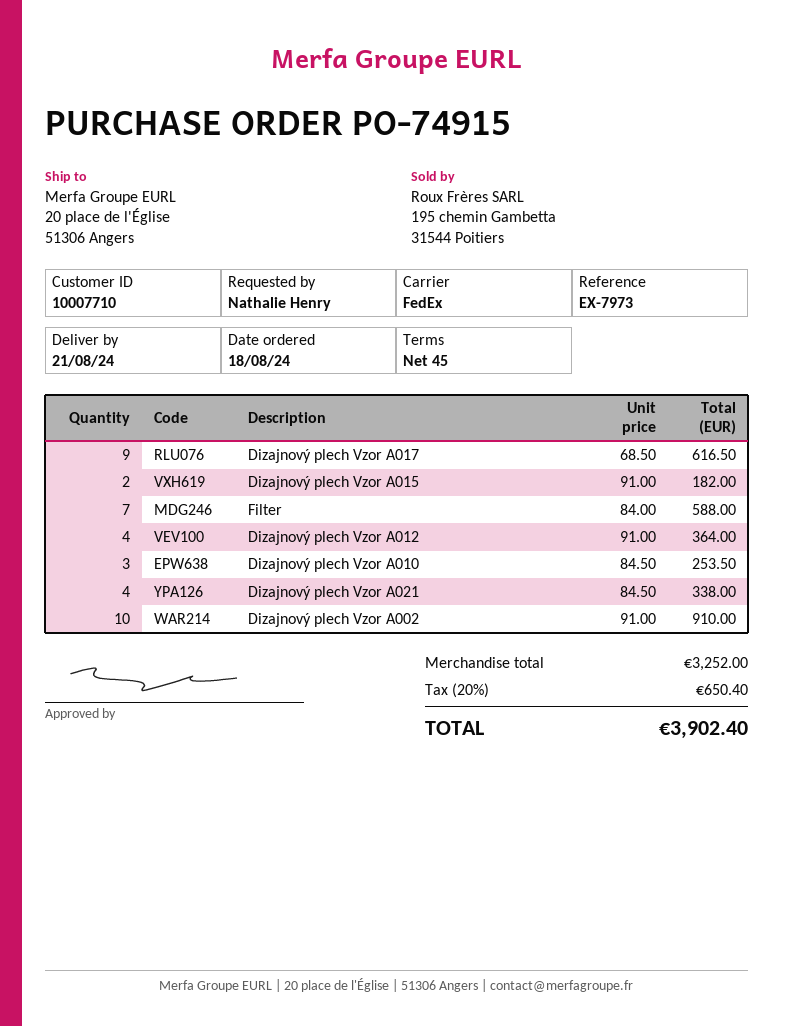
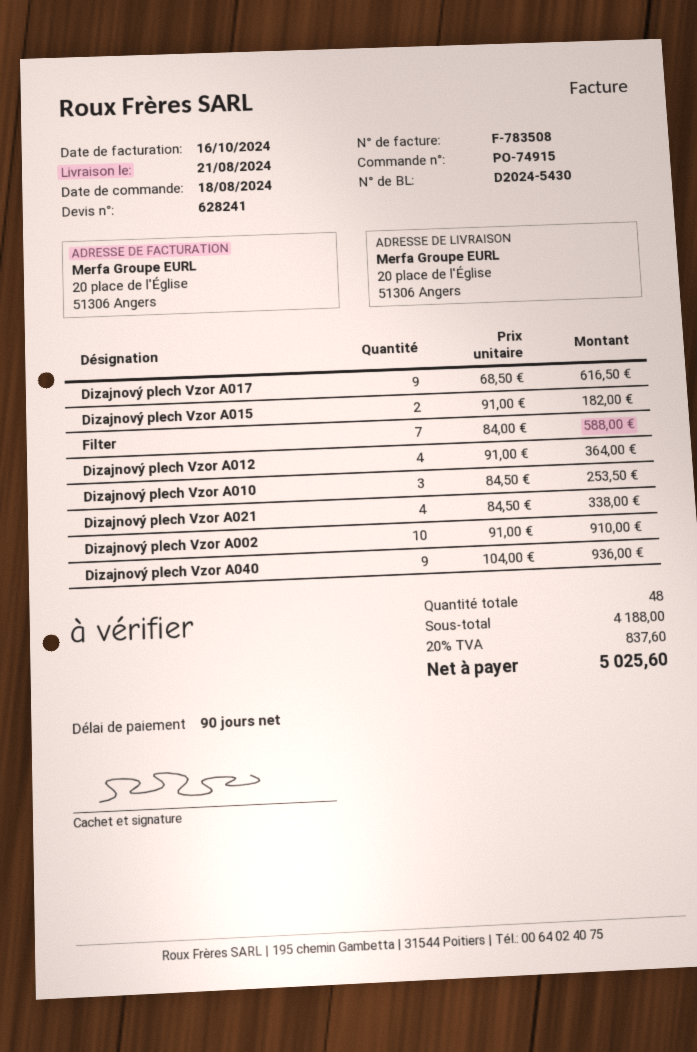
payment terms: 45 days -> 90 days
Dizajnový plech Vzor A040: none -> 9 x 104.00 = 936.00
subtotal: 3252.00 -> 4188.00
tax: 20% = 650.40 -> 20% = 837.60
total: 3902.40 -> 5025.60

